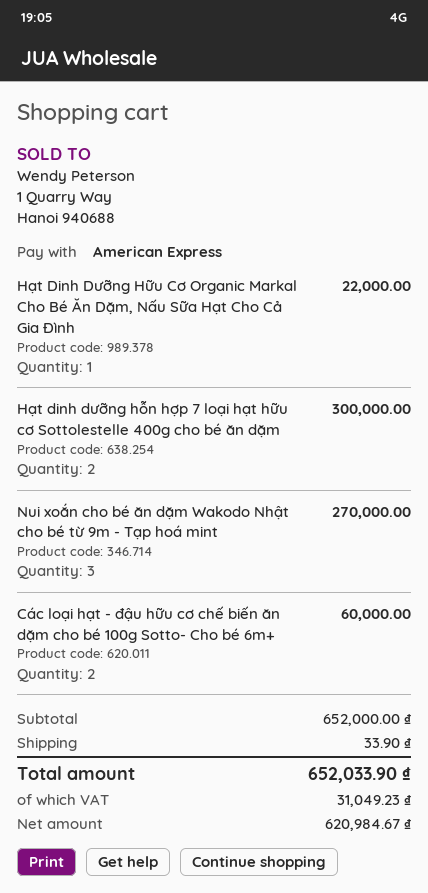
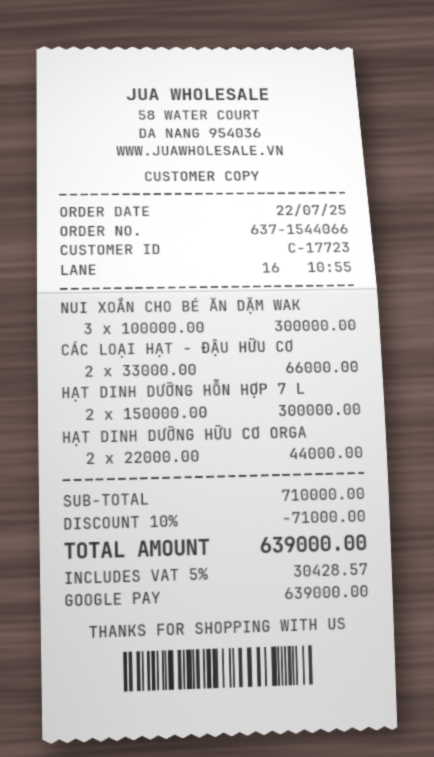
payment method: American Express -> Google Pay
Hạt Dinh Dưỡng Hữu Cơ Organic Markal Cho Bé Ăn Dặm, Nấu Sữa Hạt Cho Cả Gia Đình: 1 for 22000.00 -> 2 for 44000.00
Nui xoắn cho bé ăn dặm Wakodo Nhật cho bé từ 9m - Tạp hoá mint: 3 for 270000.00 -> 3 for 300000.00
Các loại hạt - đậu hữu cơ chế biến ăn dặm cho bé 100g Sotto- Cho bé 6m+: 2 for 60000.00 -> 2 for 66000.00
subtotal: 652000.00 -> 710000.00
discount: none -> 10% = 71000.00
shipping: 33.90 -> none
tax: 31049.23 -> 30428.57
total: 652033.90 -> 639000.00

